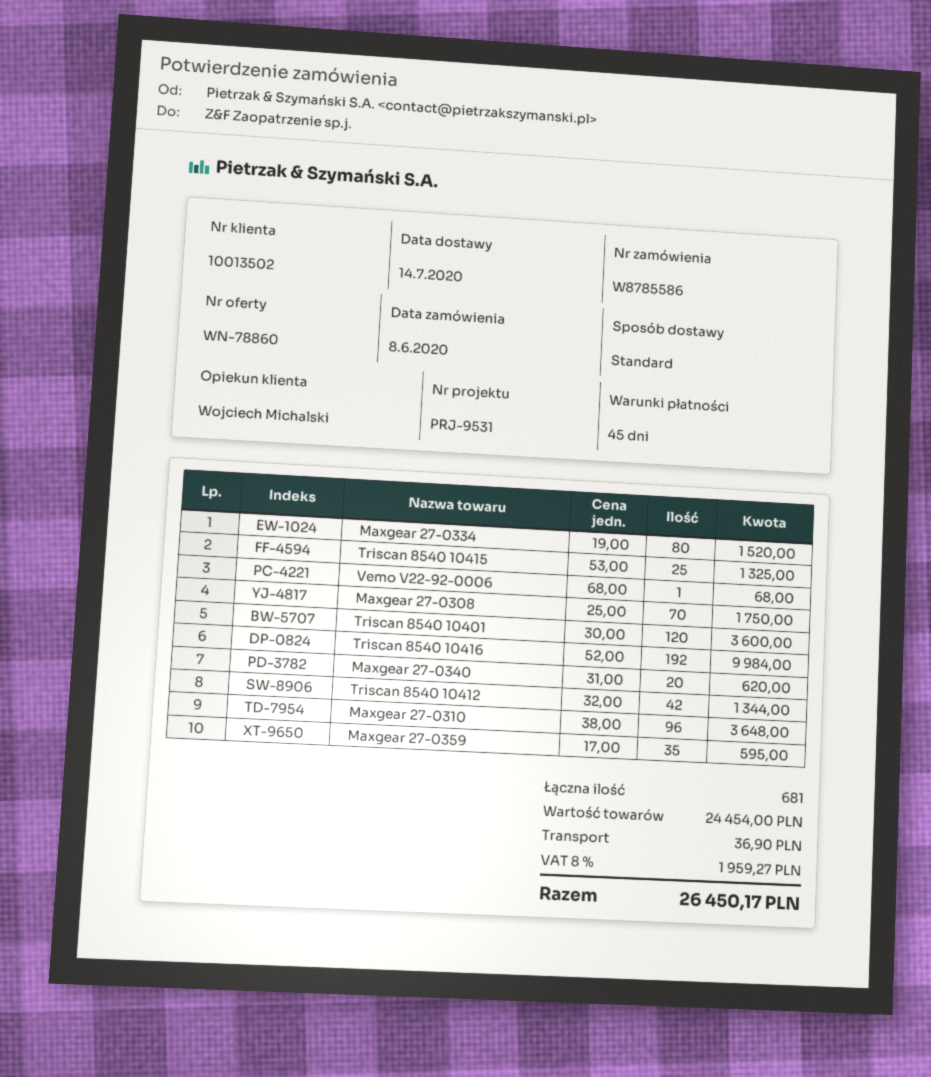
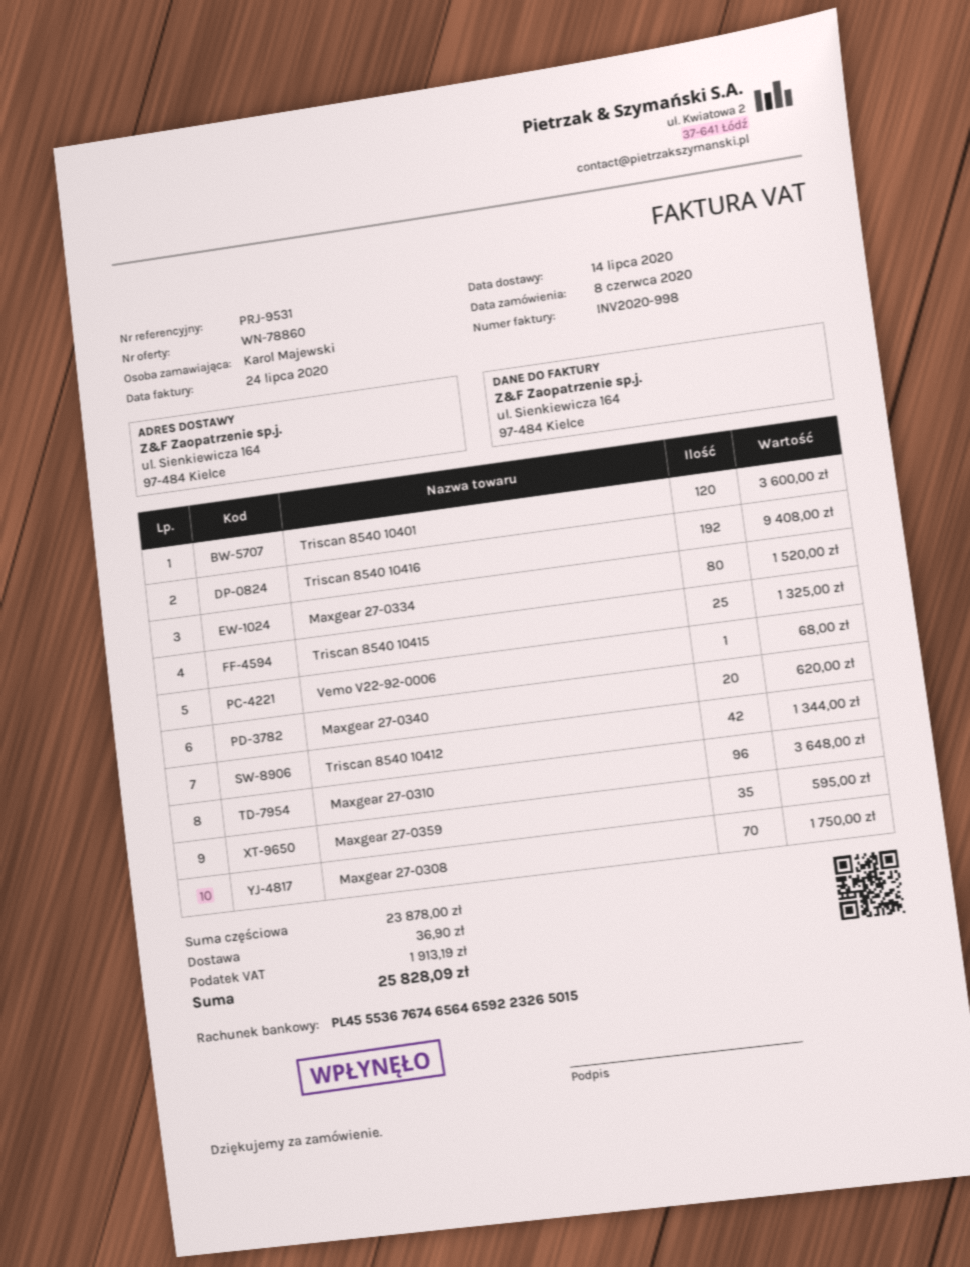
Triscan 8540 10416: 192 for 9984.00 -> 192 for 9408.00
subtotal: 24454.00 -> 23878.00
tax: 1959.27 -> 1913.19
total: 26450.17 -> 25828.09

